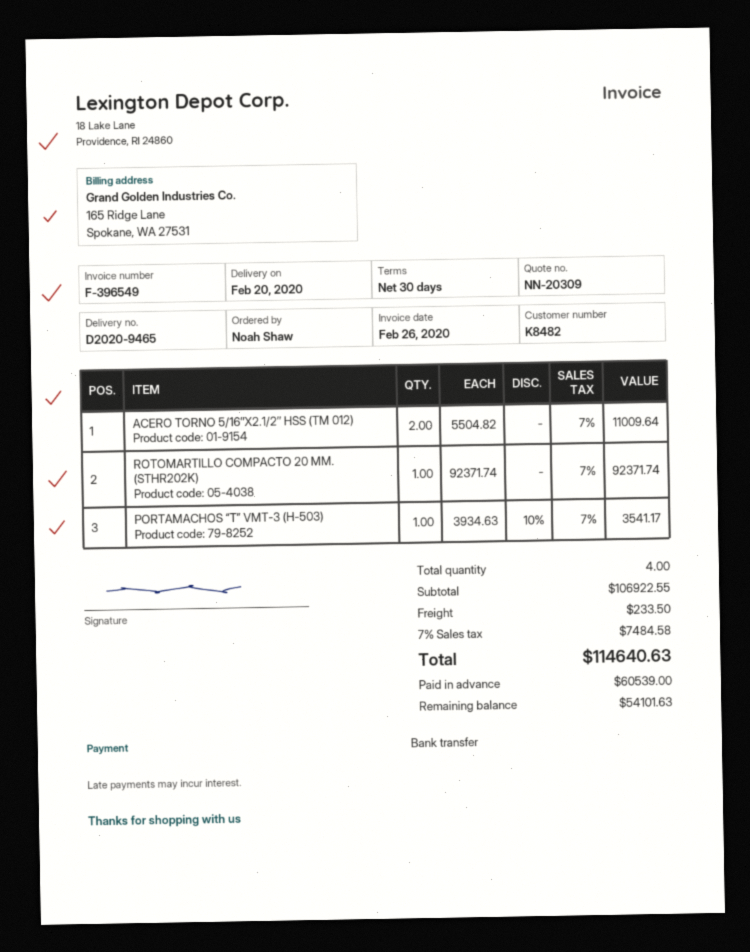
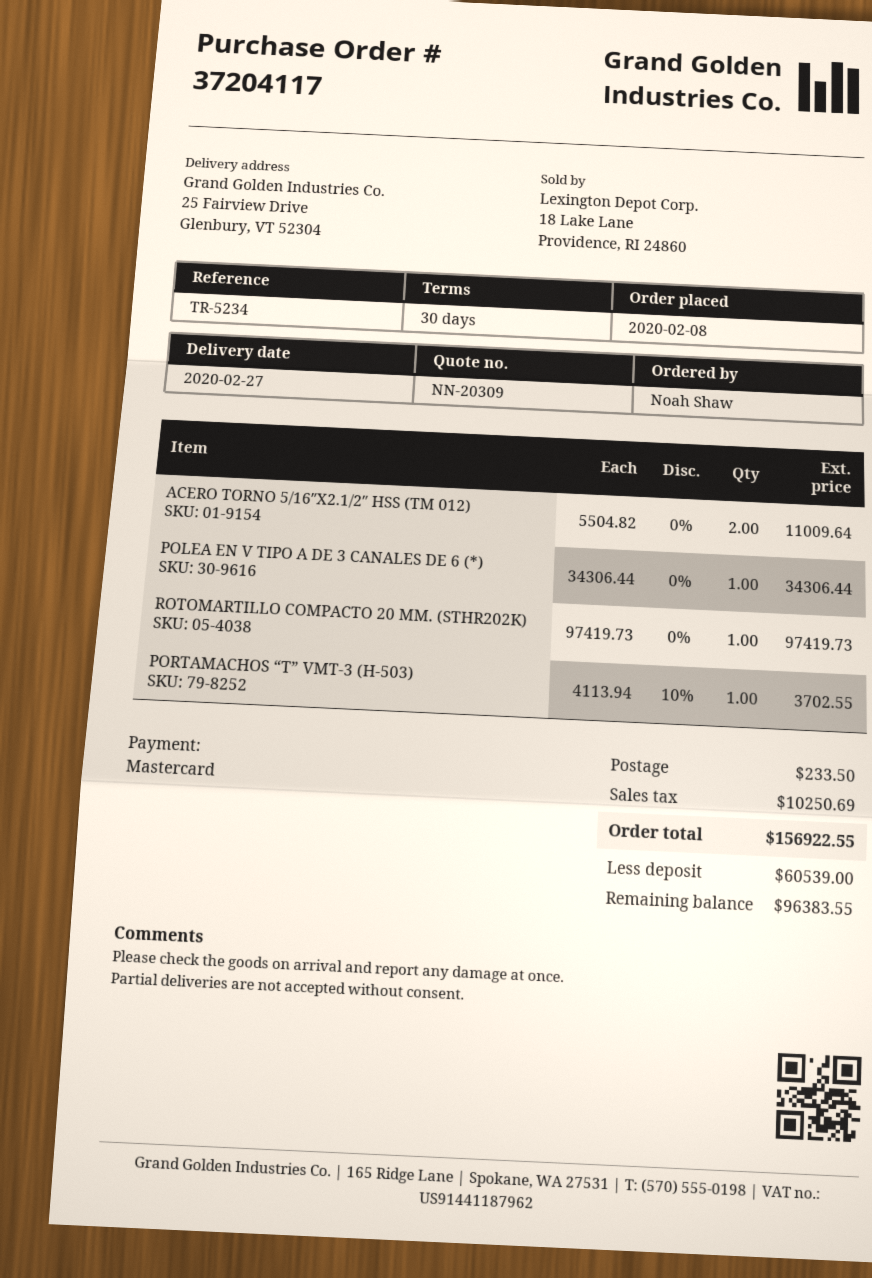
delivery date: 2020-02-20 -> 2020-02-27
payment method: bank transfer -> Mastercard
ROTOMARTILLO COMPACTO 20 MM. (STHR202K): 1 x 92371.74 = 92371.74 -> 1 x 97419.73 = 97419.73
PORTAMACHOS “T” VMT-3 (H-503): 1 x 3934.63 - 10% = 3541.17 -> 1 x 4113.94 - 10% = 3702.55
POLEA EN V TIPO A DE 3 CANALES DE 6 (*): none -> 1 x 34306.44 = 34306.44
tax: 7484.58 -> 10250.69
total: 114640.63 -> 156922.55
balance: 54101.63 -> 96383.55

